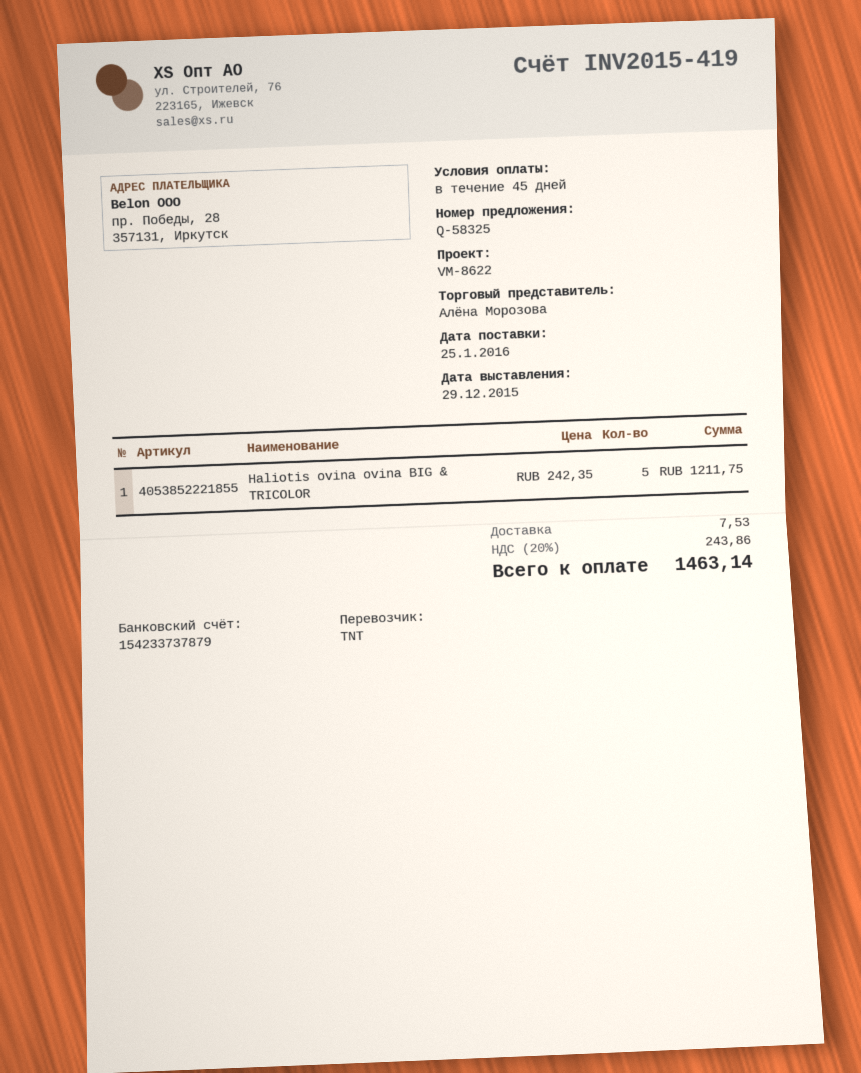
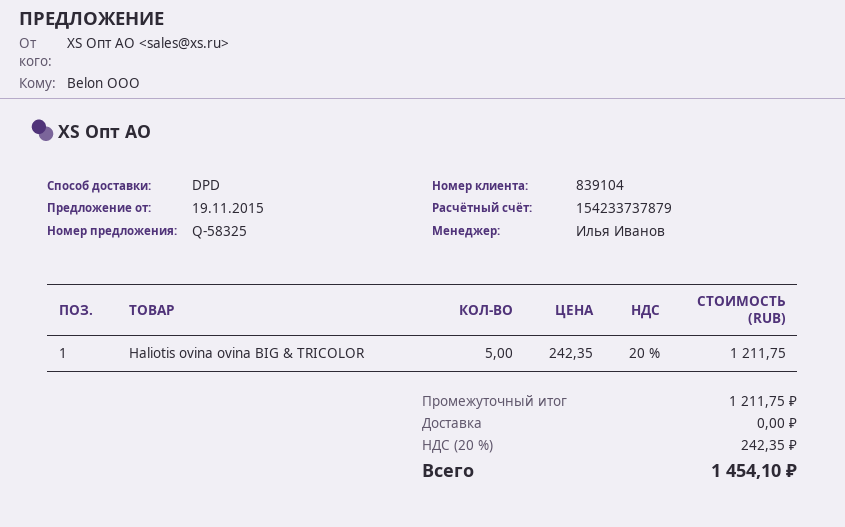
sales rep: Алёна Морозова -> Илья Иванов
shipping method: TNT -> DPD
shipping: 7.53 -> 0.00
tax: 20% = 243.86 -> 20% = 242.35
total: 1463.14 -> 1454.10

